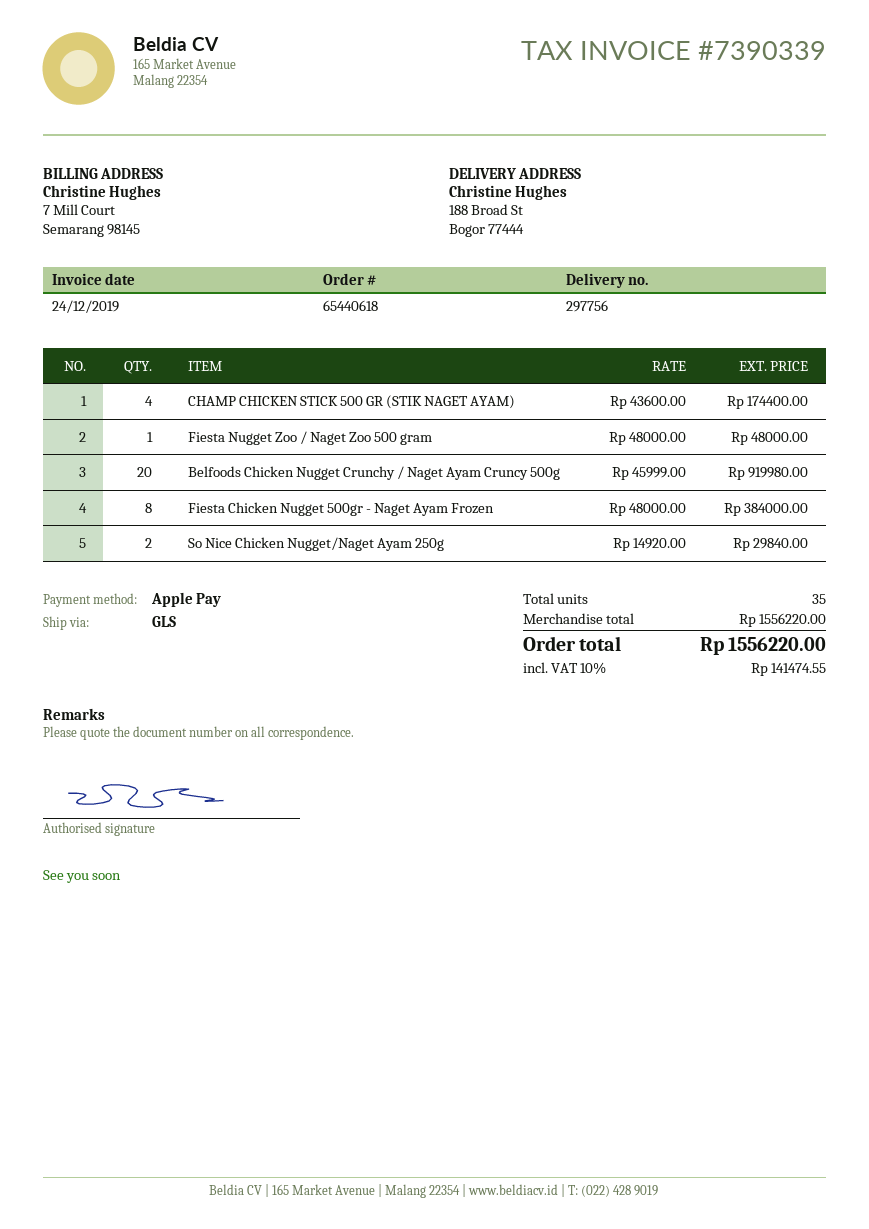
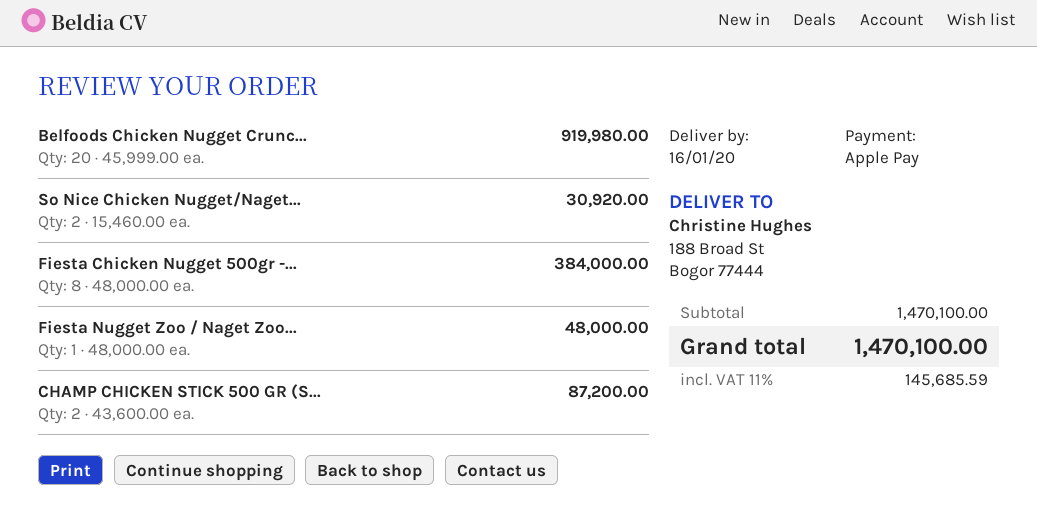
CHAMP CHICKEN STICK 500 GR (STIK NAGET AYAM): 4 x 43600.00 = 174400.00 -> 2 x 43600.00 = 87200.00
So Nice Chicken Nugget/Naget Ayam 250g: 2 x 14920.00 = 29840.00 -> 2 x 15460.00 = 30920.00
subtotal: 1556220.00 -> 1470100.00
tax: 10% = 141474.55 -> 11% = 145685.59
total: 1556220.00 -> 1470100.00

